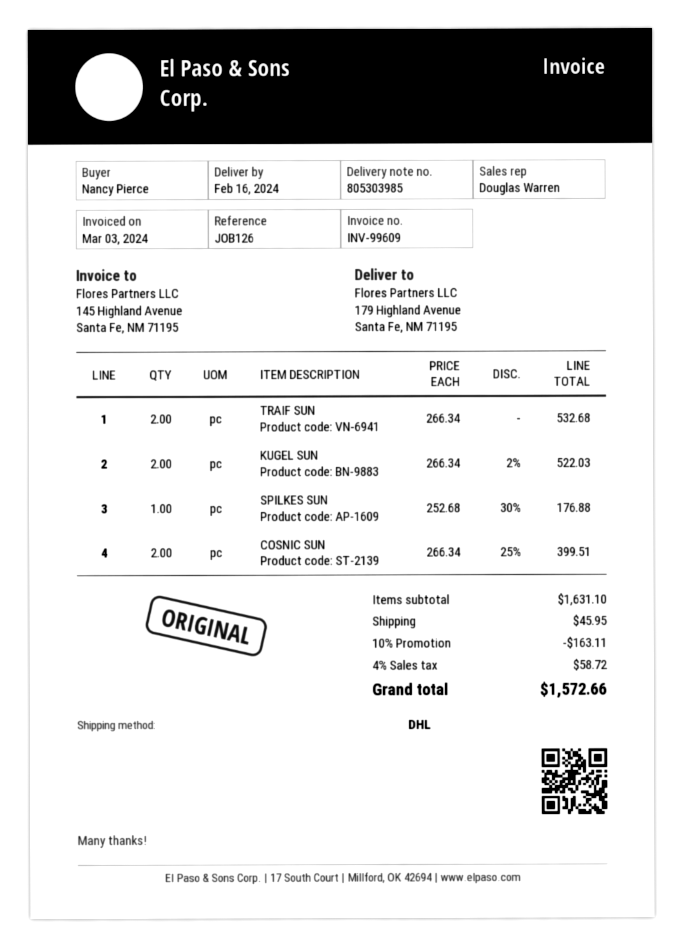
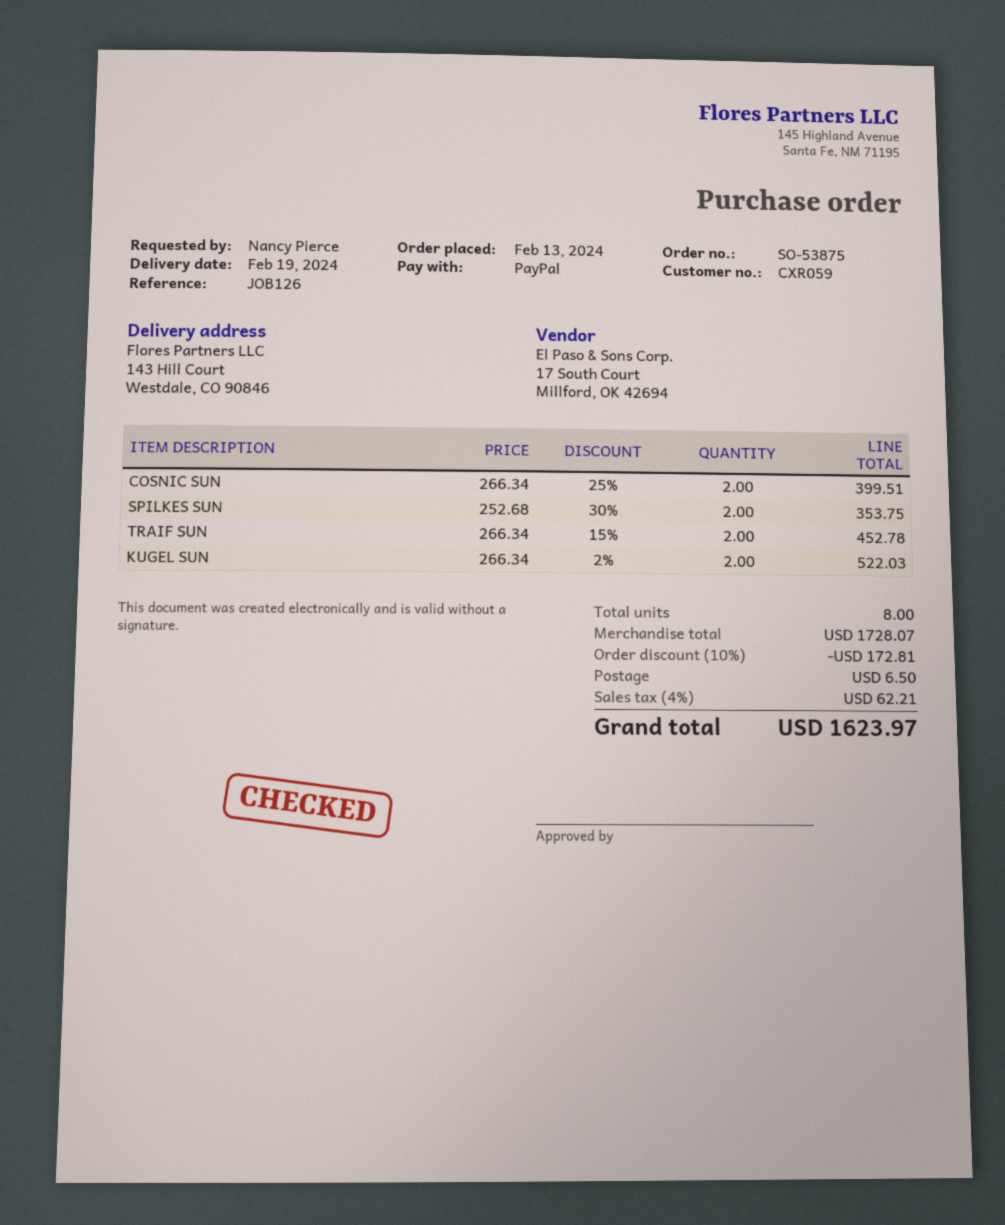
delivery date: 2024-02-16 -> 2024-02-19
ship to: 179 Highland Avenue, Santa Fe, NM 71195 -> 143 Hill Court, Westdale, CO 90846
TRAIF SUN: 2 x 266.34 = 532.68 -> 2 x 266.34 - 15% = 452.78
SPILKES SUN: 1 x 252.68 - 30% = 176.88 -> 2 x 252.68 - 30% = 353.75
subtotal: 1631.10 -> 1728.07
discount: 10% = 163.11 -> 10% = 172.81
shipping: 45.95 -> 6.50
tax: 4% = 58.72 -> 4% = 62.21
total: 1572.66 -> 1623.97

